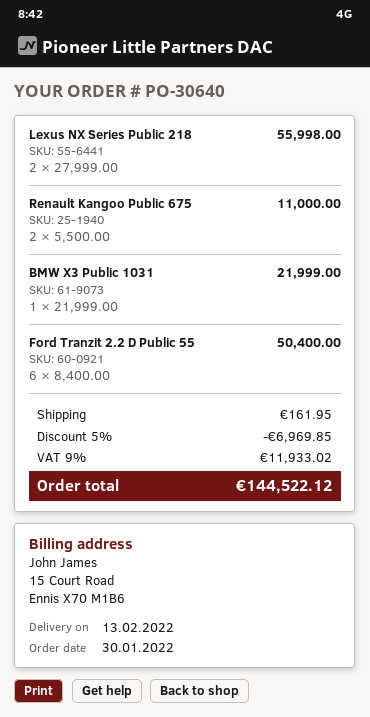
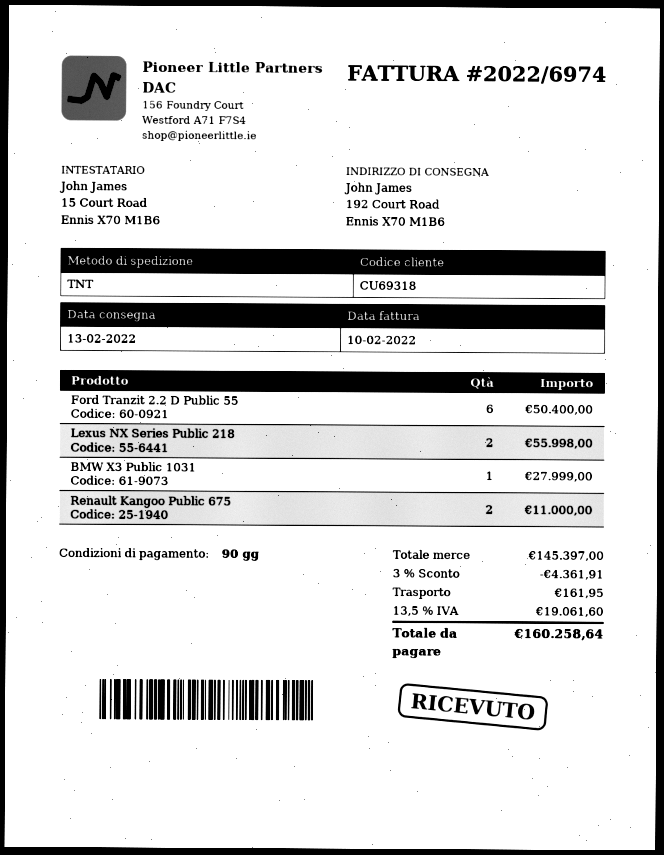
BMW X3 Public 1031: 1 for 21999.00 -> 1 for 27999.00
discount: 5% = 6969.85 -> 3% = 4361.91
tax: 9% = 11933.02 -> 13.5% = 19061.60
total: 144522.12 -> 160258.64

